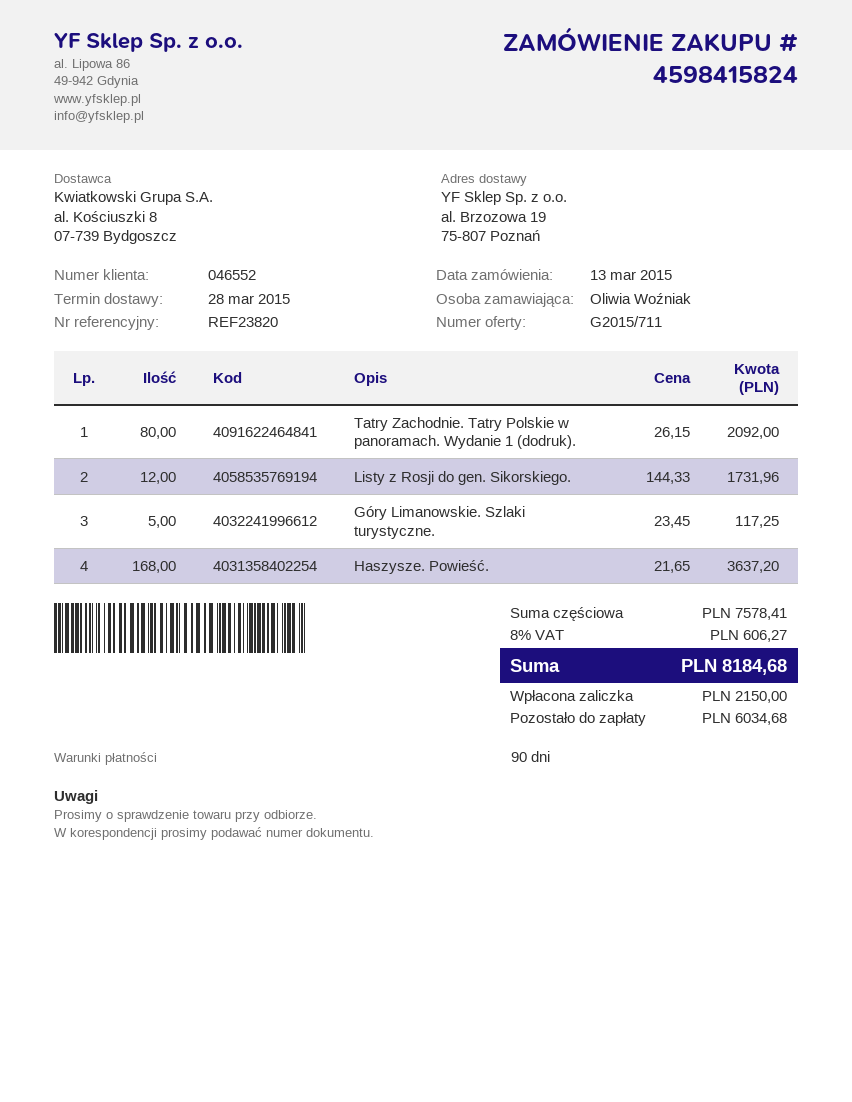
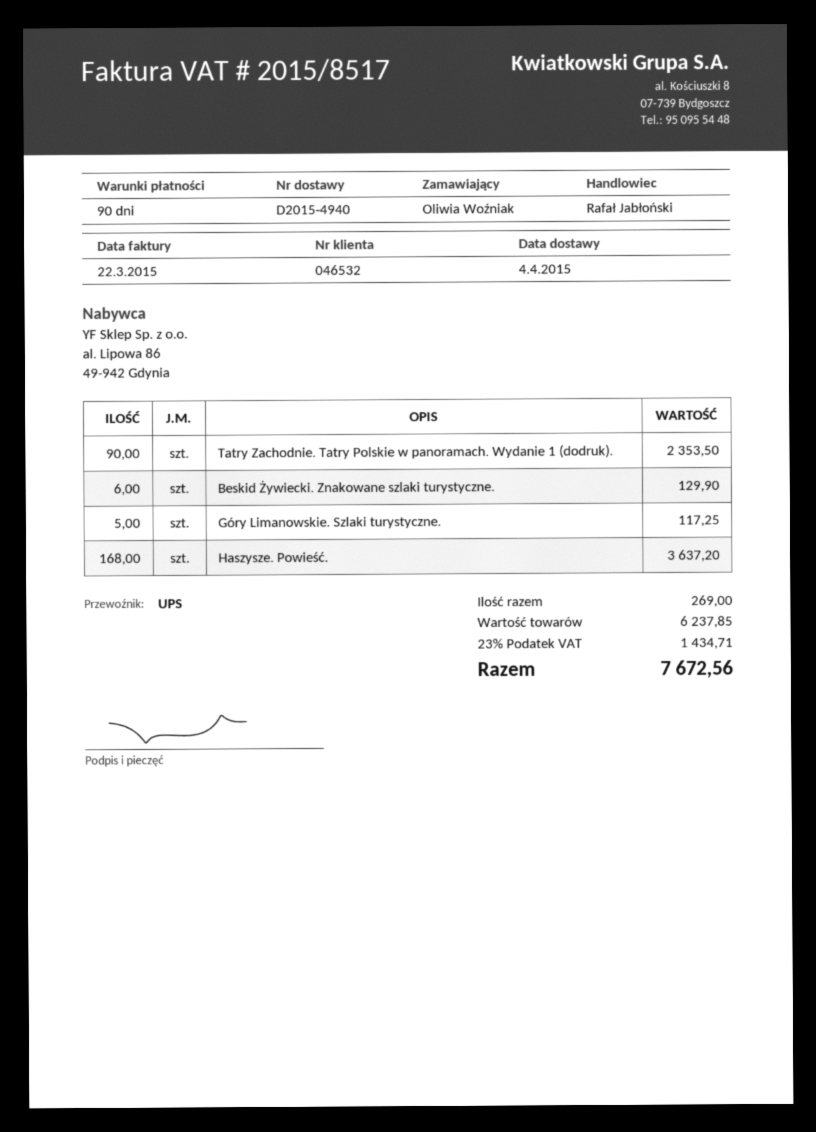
delivery date: 2015-03-28 -> 2015-04-04
customer number: 046552 -> 046532
Tatry Zachodnie. Tatry Polskie w panoramach. Wydanie 1 (dodruk).: 80 for 2092.00 -> 90 for 2353.50
Listy z Rosji do gen. Sikorskiego.: 12 for 1731.96 -> none
Beskid Żywiecki. Znakowane szlaki turystyczne.: none -> 6 for 129.90
subtotal: 7578.41 -> 6237.85
tax: 8% = 606.27 -> 23% = 1434.71
total: 8184.68 -> 7672.56

